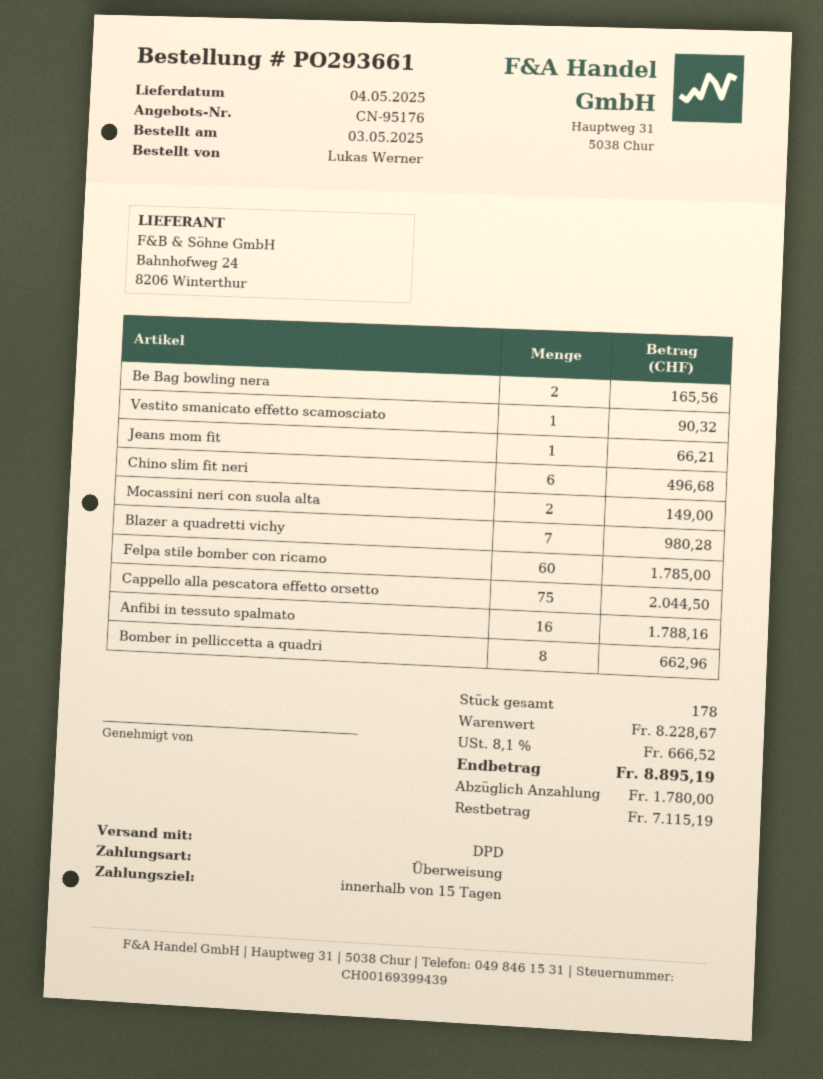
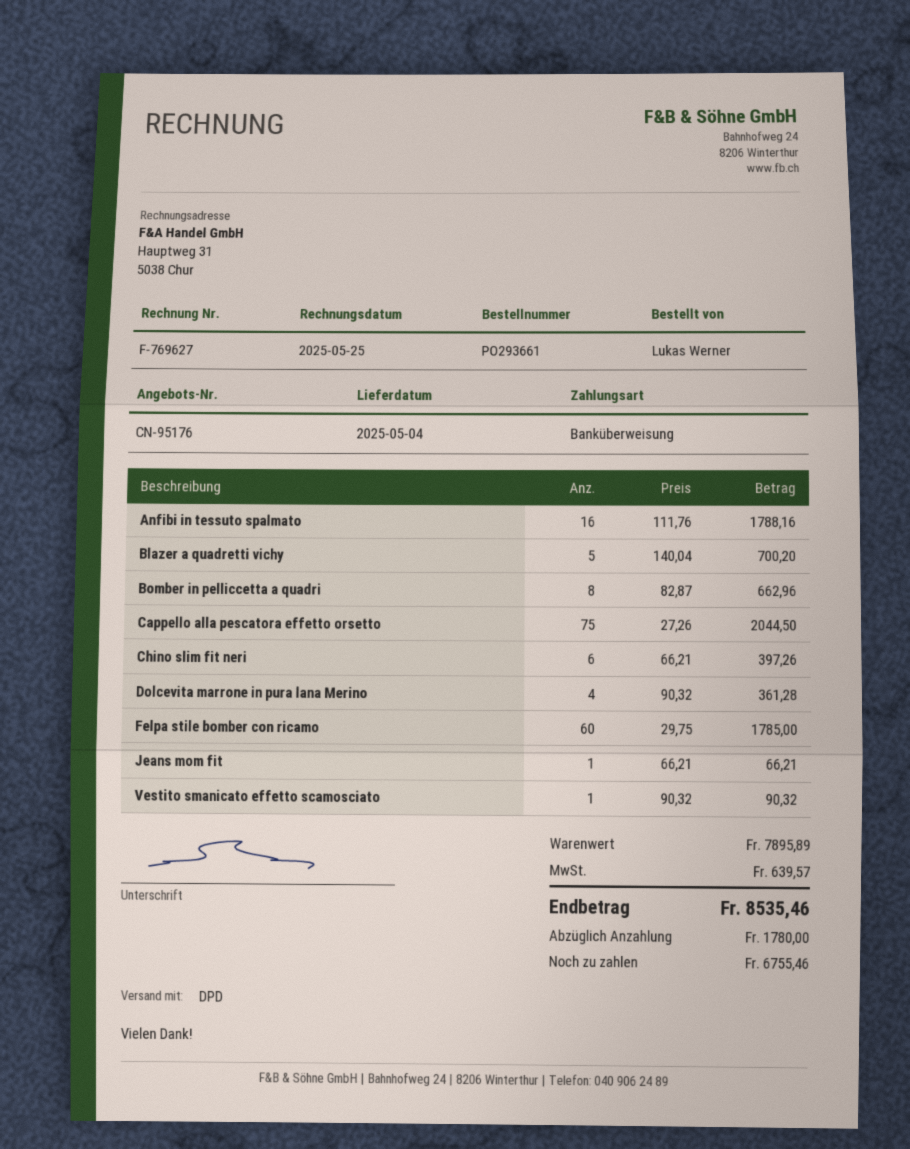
Be Bag bowling nera: 2 for 165.56 -> none
Chino slim fit neri: 6 for 496.68 -> 6 for 397.26
Mocassini neri con suola alta: 2 for 149.00 -> none
Blazer a quadretti vichy: 7 for 980.28 -> 5 for 700.20
Dolcevita marrone in pura lana Merino: none -> 4 for 361.28
subtotal: 8228.67 -> 7895.89
tax: 666.52 -> 639.57
total: 8895.19 -> 8535.46
balance: 7115.19 -> 6755.46

